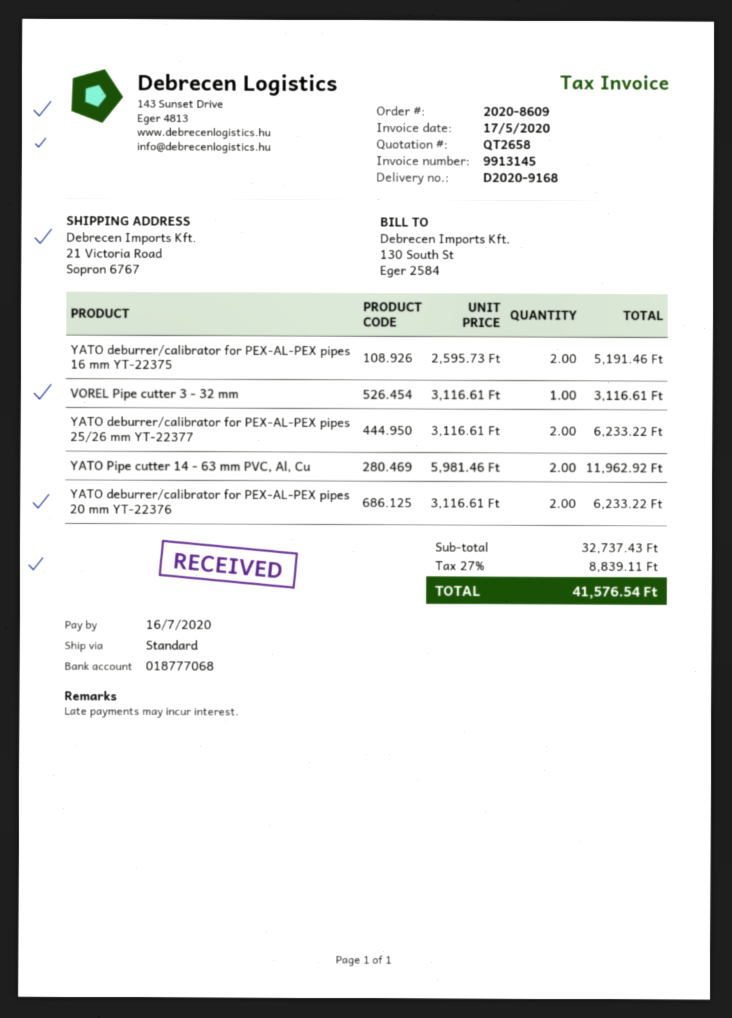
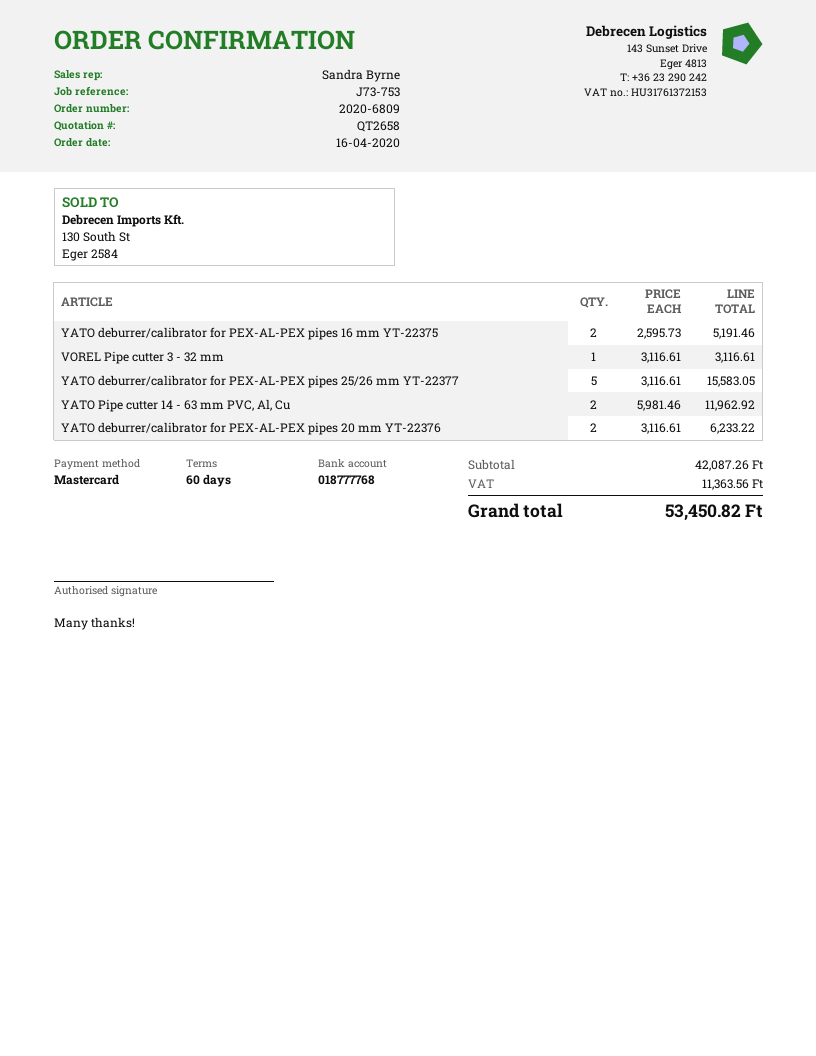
order number: 2020-8609 -> 2020-6809
bank account: 018777068 -> 018777768
YATO deburrer/calibrator for PEX-AL-PEX pipes 25/26 mm YT-22377: 2 x 3116.61 = 6233.22 -> 5 x 3116.61 = 15583.05
subtotal: 32737.43 -> 42087.26
tax: 8839.11 -> 11363.56
total: 41576.54 -> 53450.82

